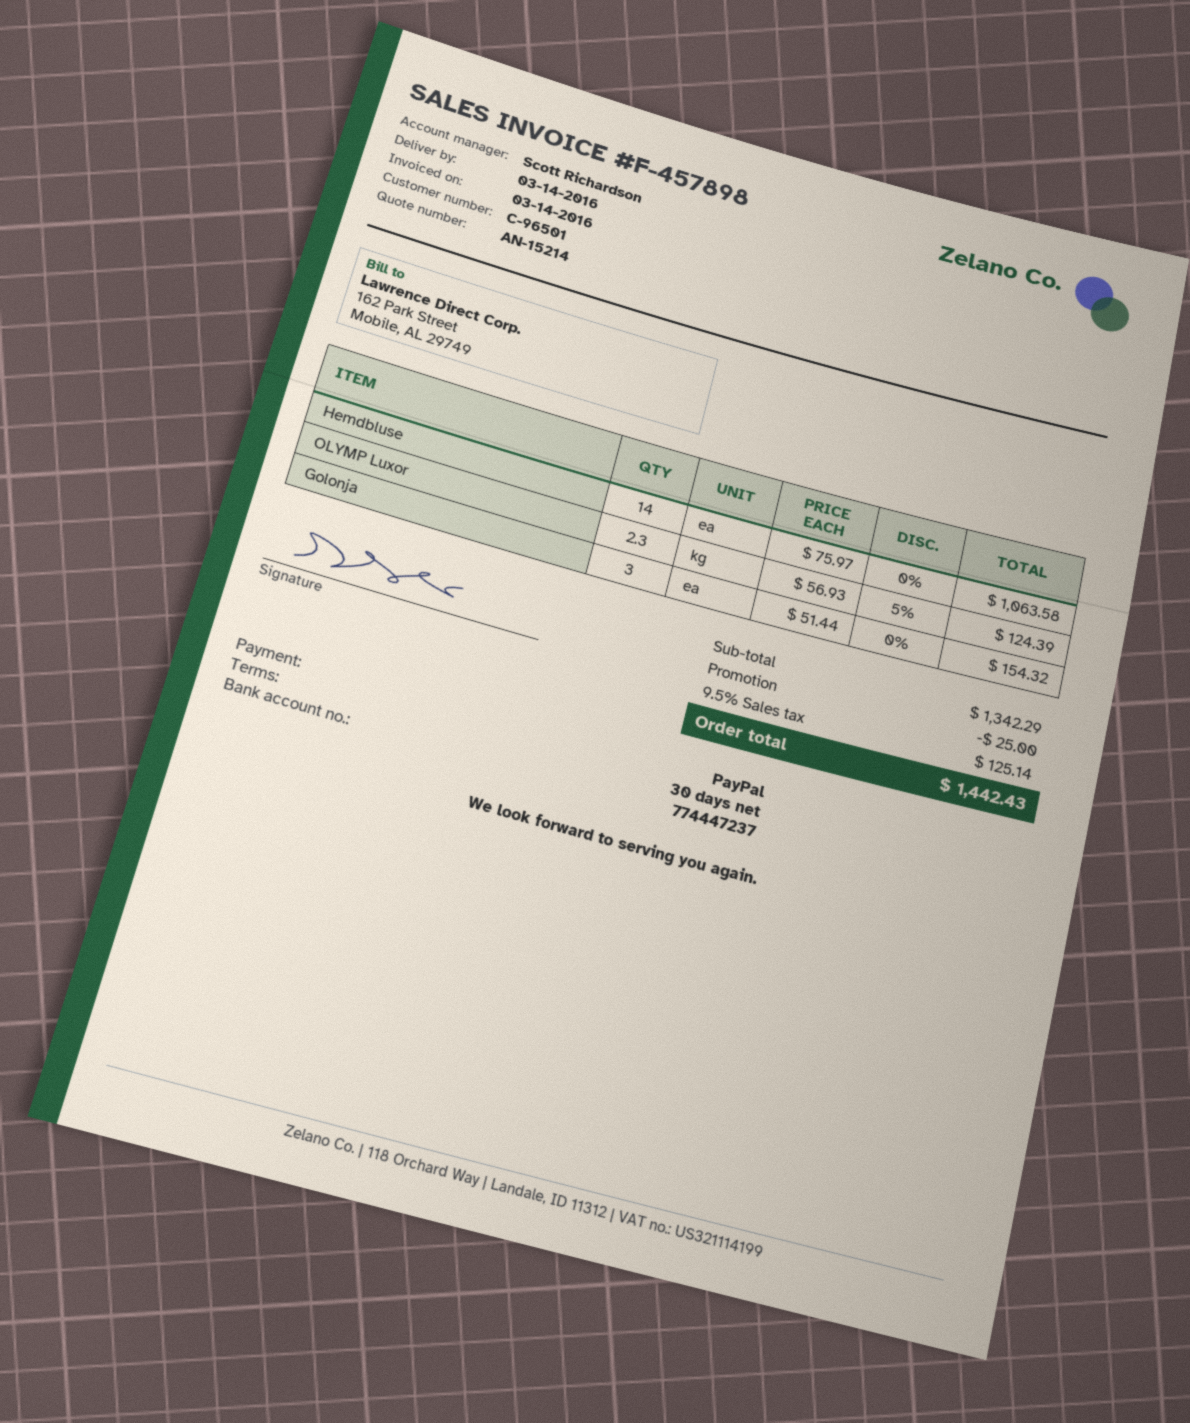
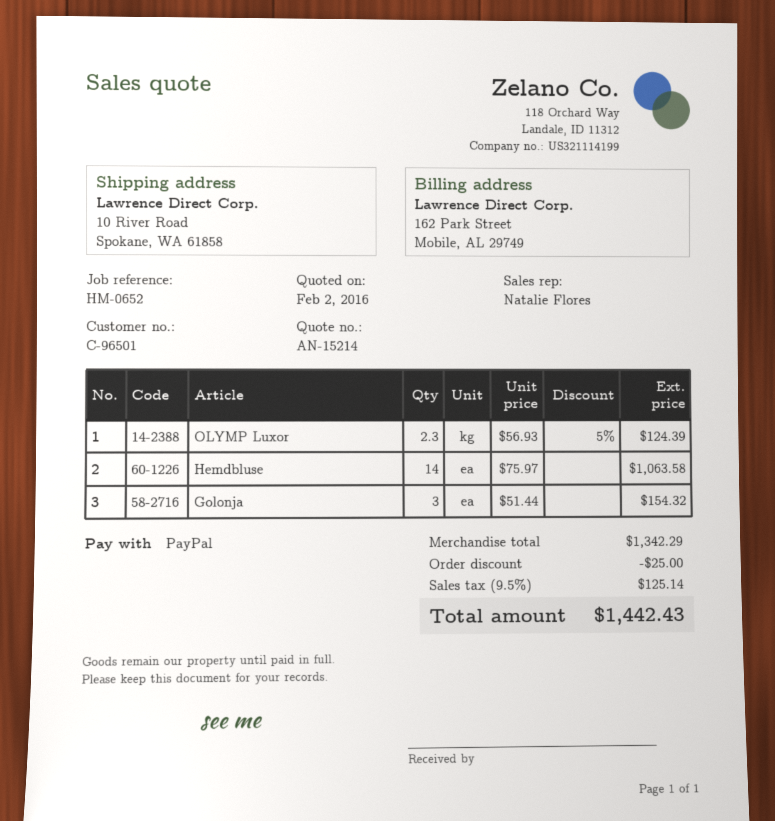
sales rep: Scott Richardson -> Natalie Flores

